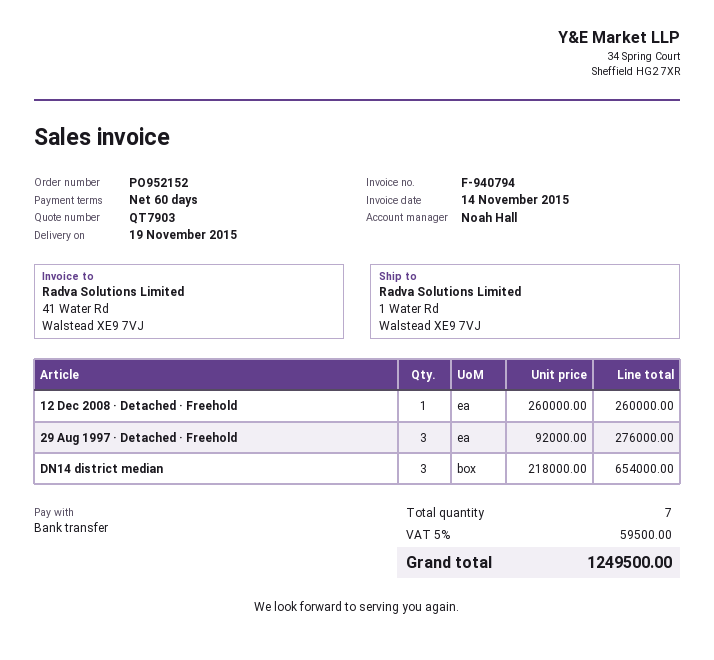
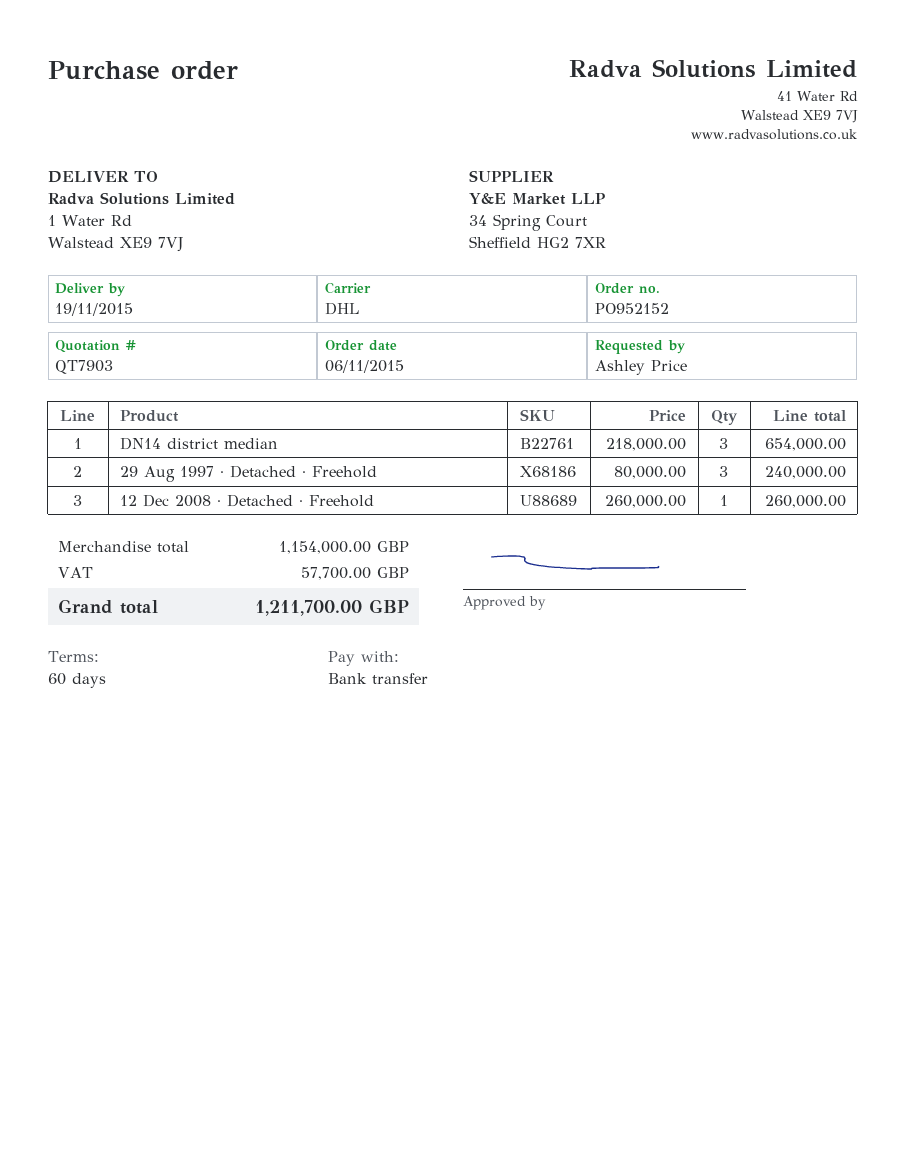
29 Aug 1997 · Detached · Freehold: 3 x 92000.00 = 276000.00 -> 3 x 80000.00 = 240000.00
tax: 59500.00 -> 57700.00
total: 1249500.00 -> 1211700.00

